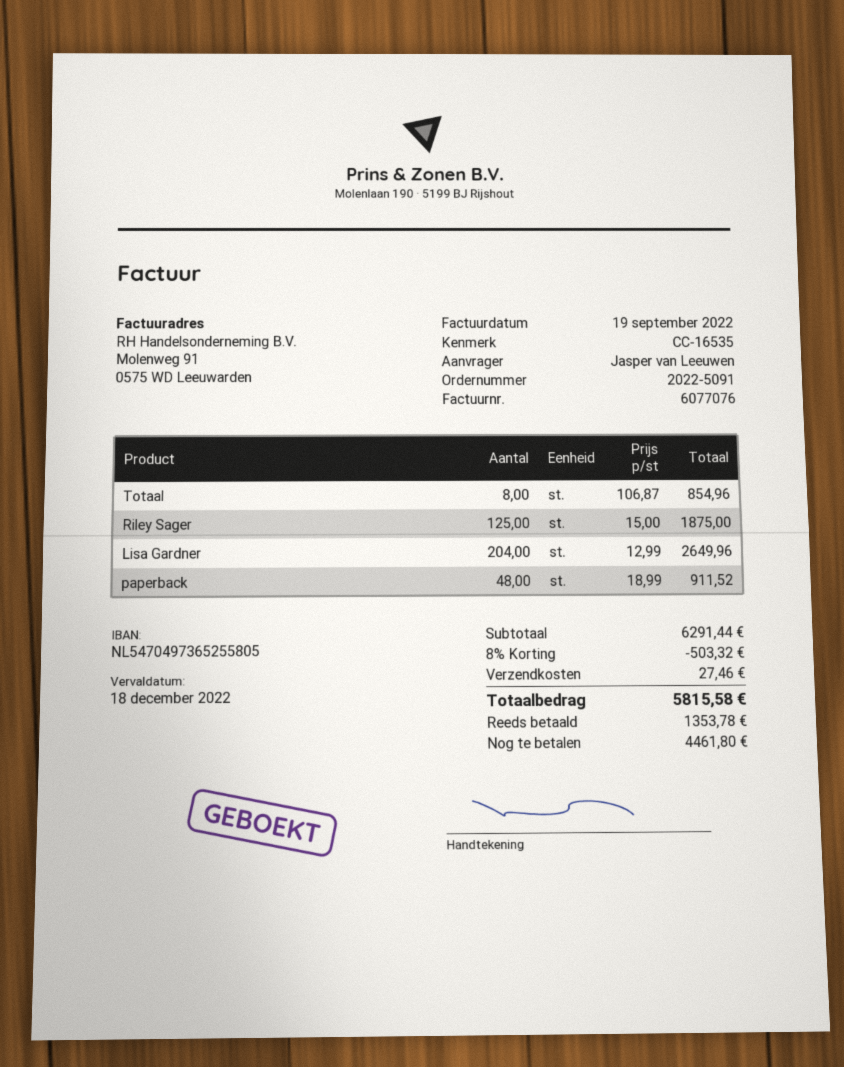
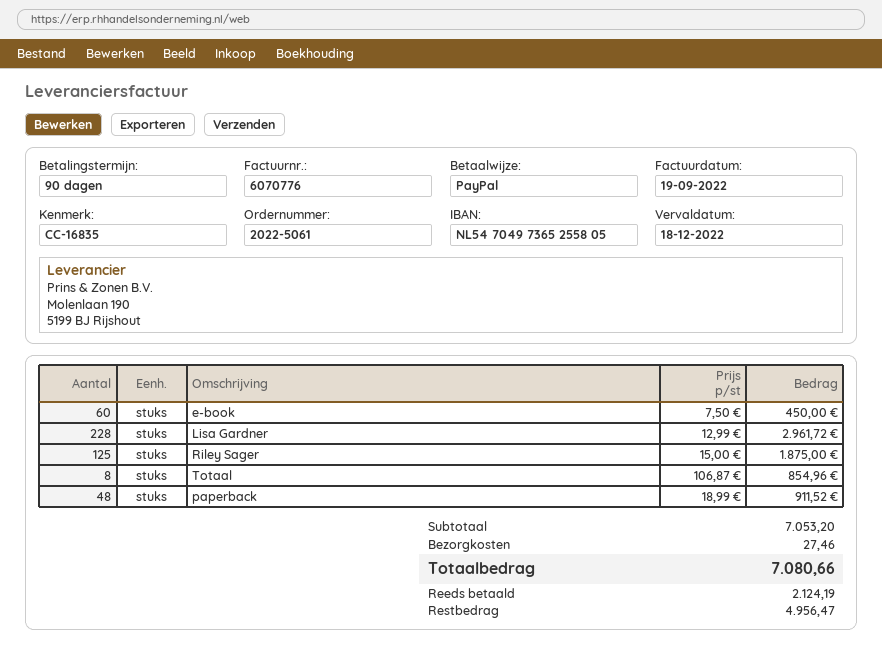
order number: 2022-5091 -> 2022-5061
invoice number: 6077076 -> 6070776
reference: CC-16535 -> CC-16835
Lisa Gardner: 204 x 12.99 = 2649.96 -> 228 x 12.99 = 2961.72
e-book: none -> 60 x 7.50 = 450.00
subtotal: 6291.44 -> 7053.20
discount: 8% = 503.32 -> none
total: 5815.58 -> 7080.66
deposit: 1353.78 -> 2124.19
balance: 4461.80 -> 4956.47

